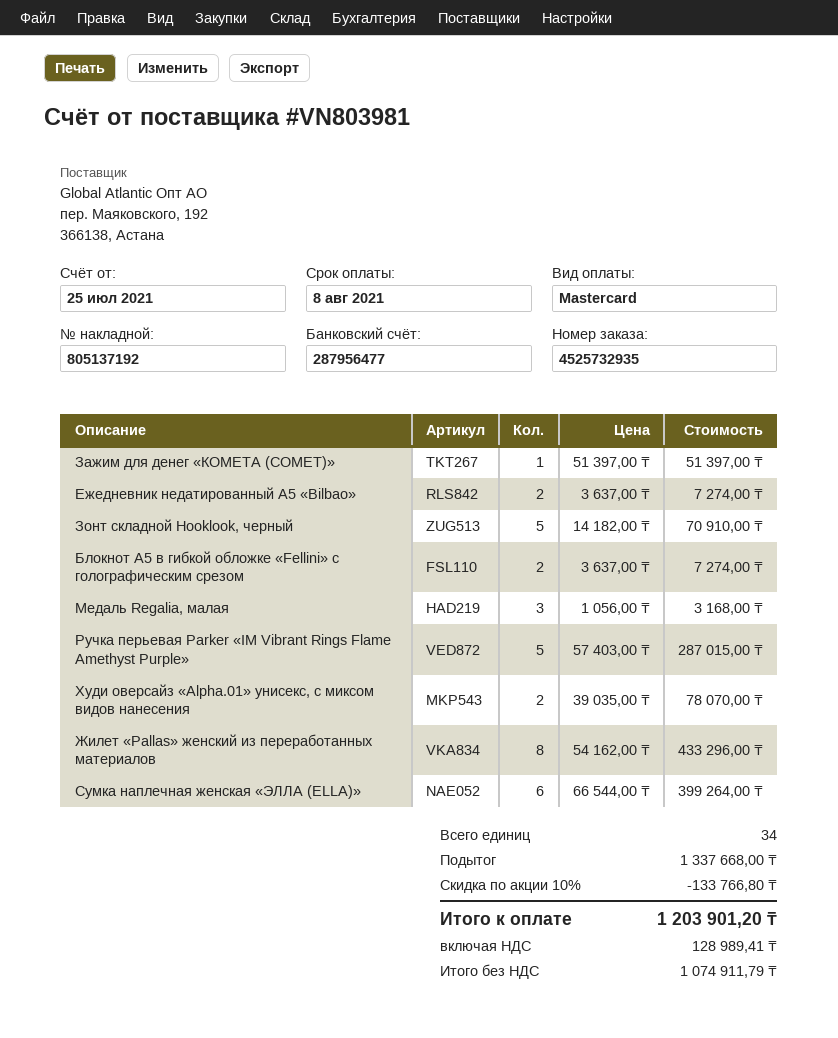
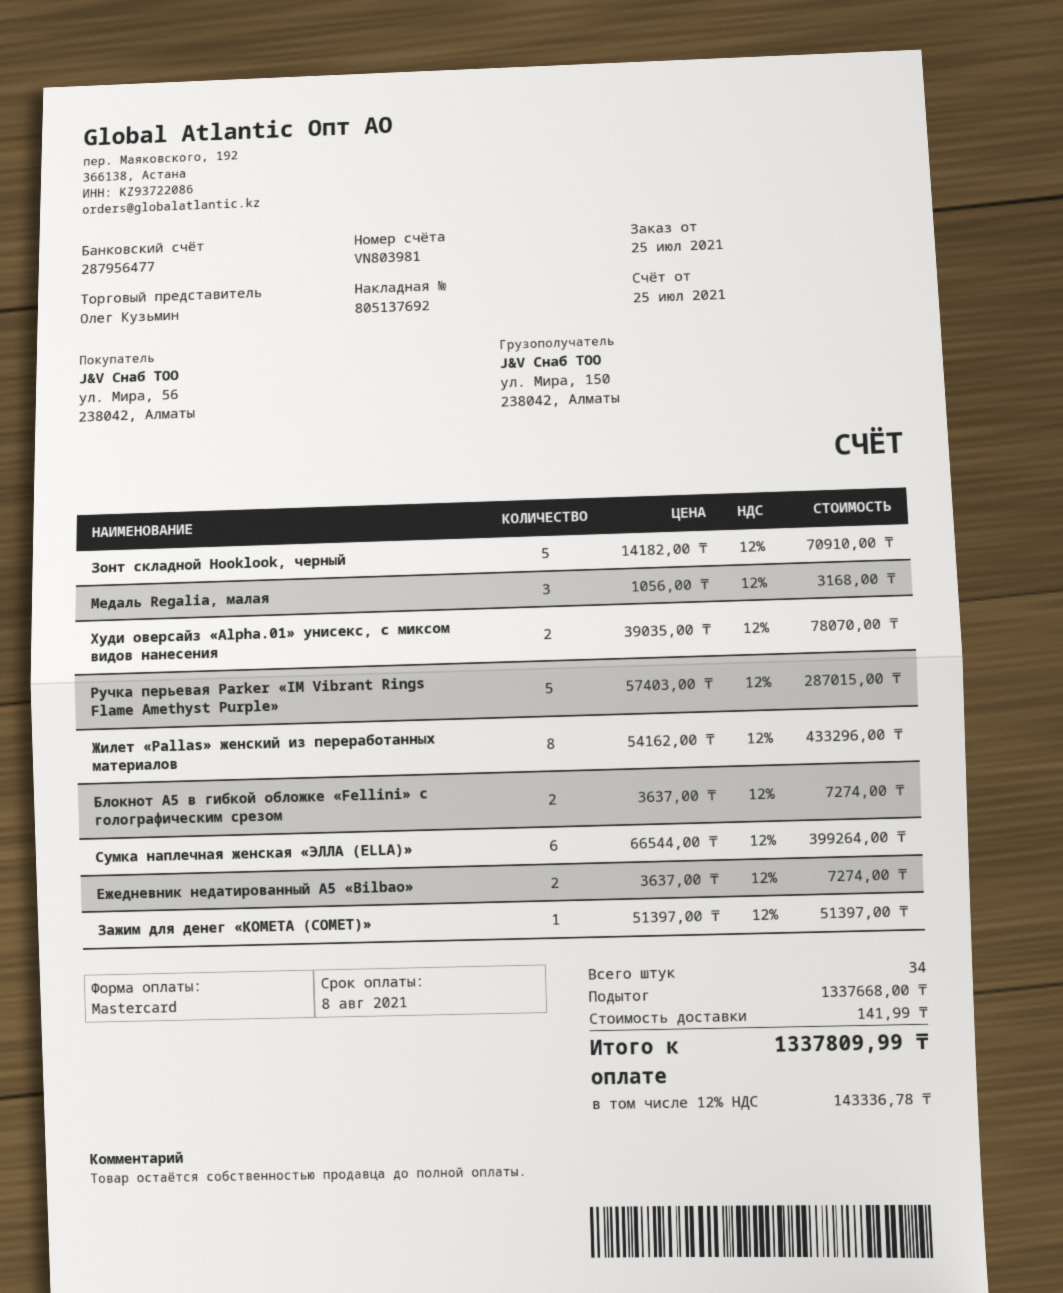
delivery note number: 805137192 -> 805137692
discount: 10% = 133766.80 -> none
shipping: none -> 141.99
tax: 128989.41 -> 143336.78
total: 1203901.20 -> 1337809.99

